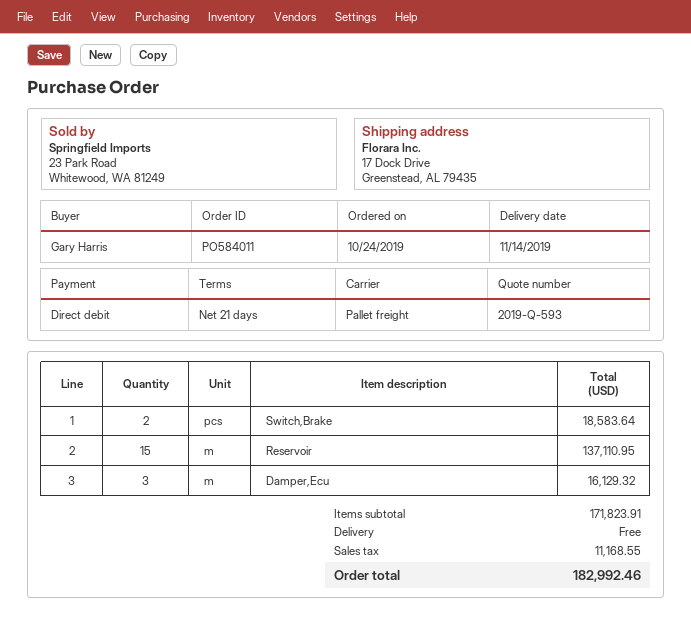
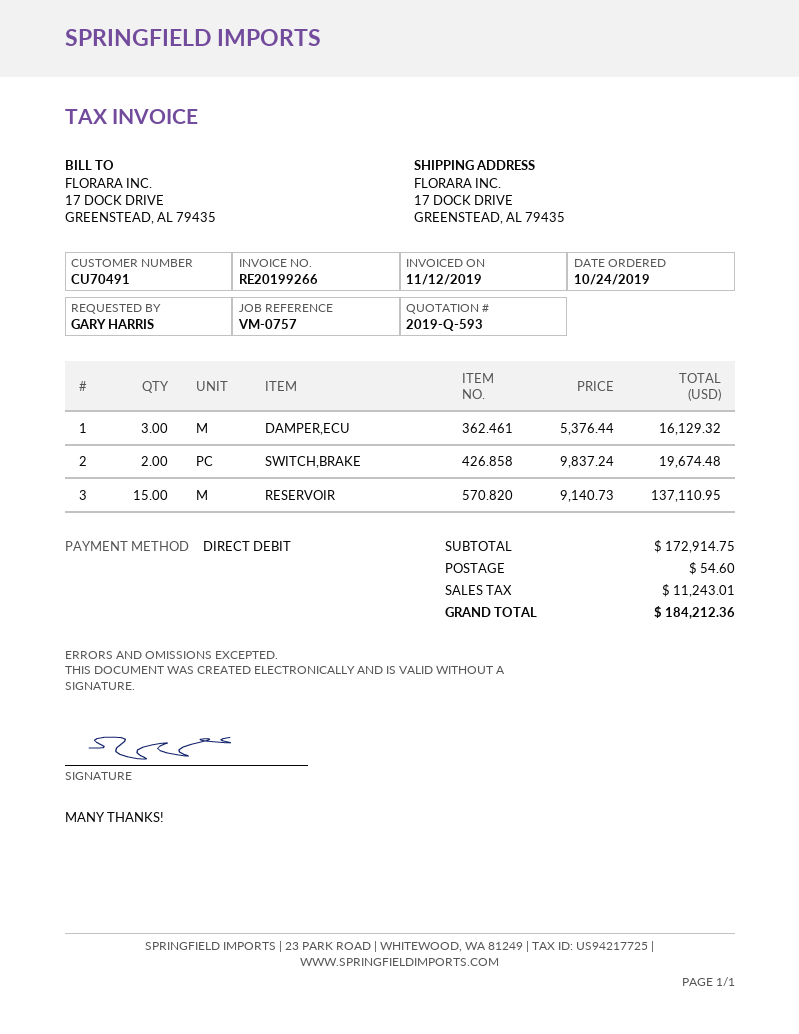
Switch,Brake: 2 for 18583.64 -> 2 for 19674.48
subtotal: 171823.91 -> 172914.75
shipping: 0.00 -> 54.60
tax: 11168.55 -> 11243.01
total: 182992.46 -> 184212.36

